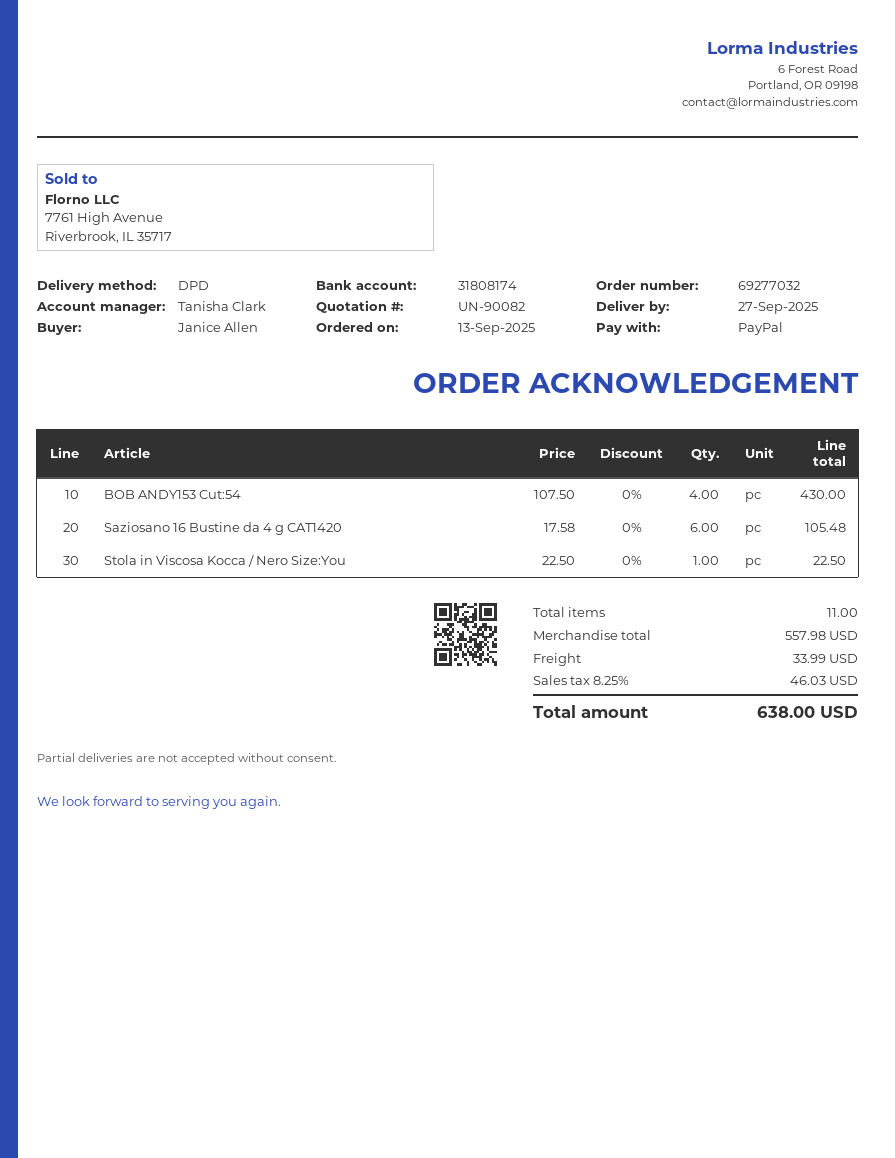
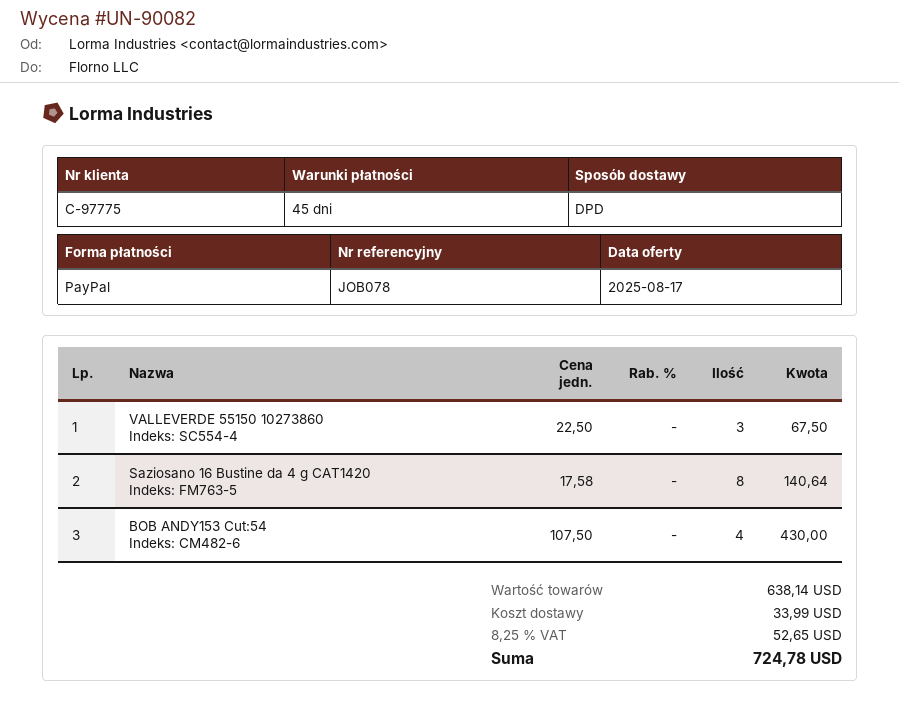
Saziosano 16 Bustine da 4 g CAT1420: 6 x 17.58 = 105.48 -> 8 x 17.58 = 140.64
Stola in Viscosa Kocca / Nero Size:You: 1 x 22.50 = 22.50 -> none
VALLEVERDE 55150 10273860: none -> 3 x 22.50 = 67.50
subtotal: 557.98 -> 638.14
tax: 8.25% = 46.03 -> 8.25% = 52.65
total: 638.00 -> 724.78

